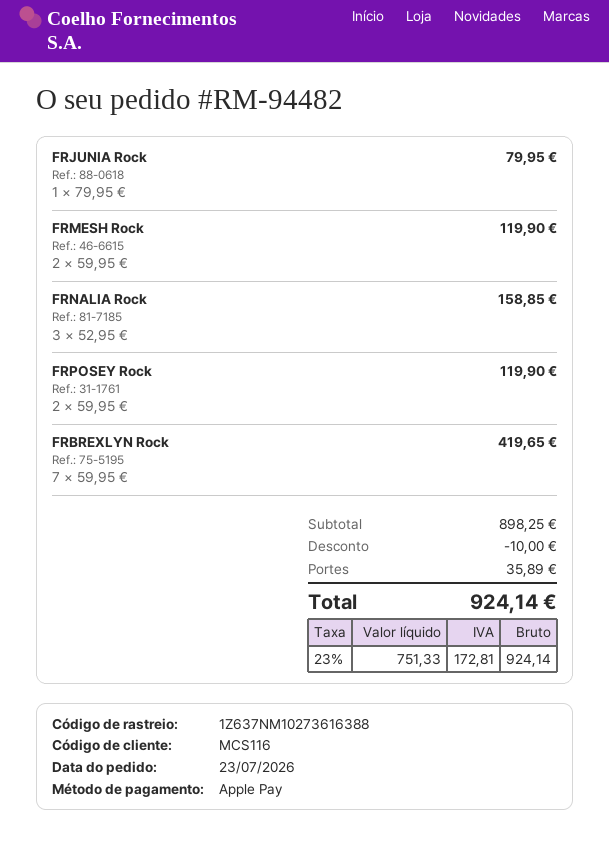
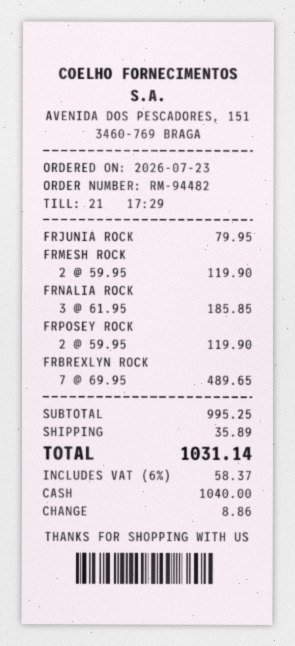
payment method: Apple Pay -> cash
FRNALIA Rock: 3 x 52.95 = 158.85 -> 3 x 61.95 = 185.85
FRBREXLYN Rock: 7 x 59.95 = 419.65 -> 7 x 69.95 = 489.65
subtotal: 898.25 -> 995.25
discount: 10.00 -> none
tax: 23% = 172.81 -> 6% = 58.37
total: 924.14 -> 1031.14

